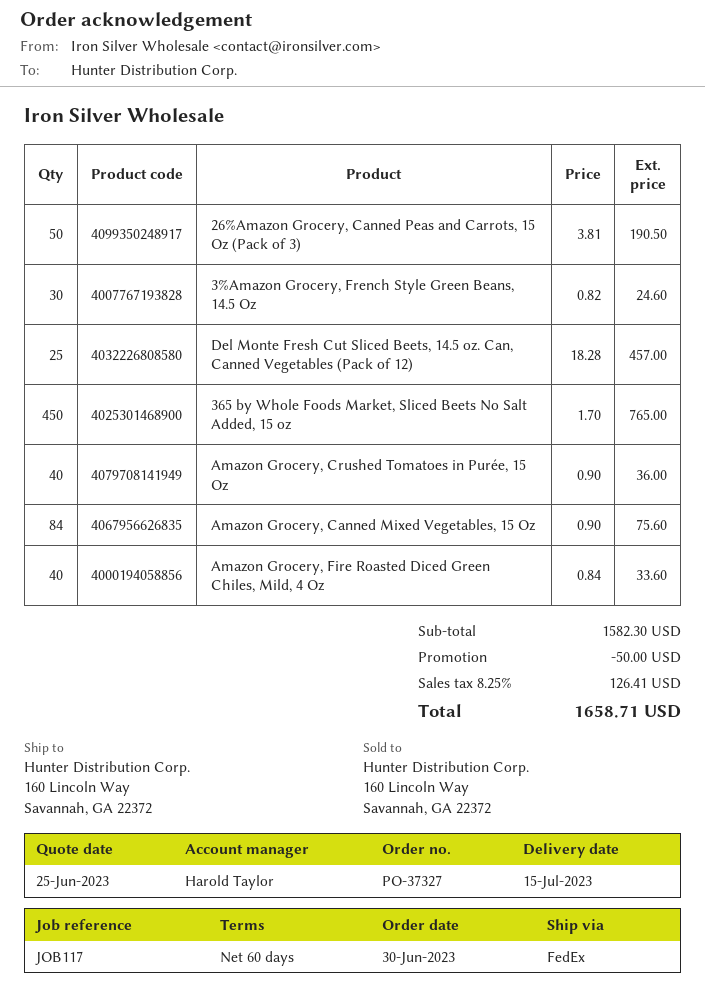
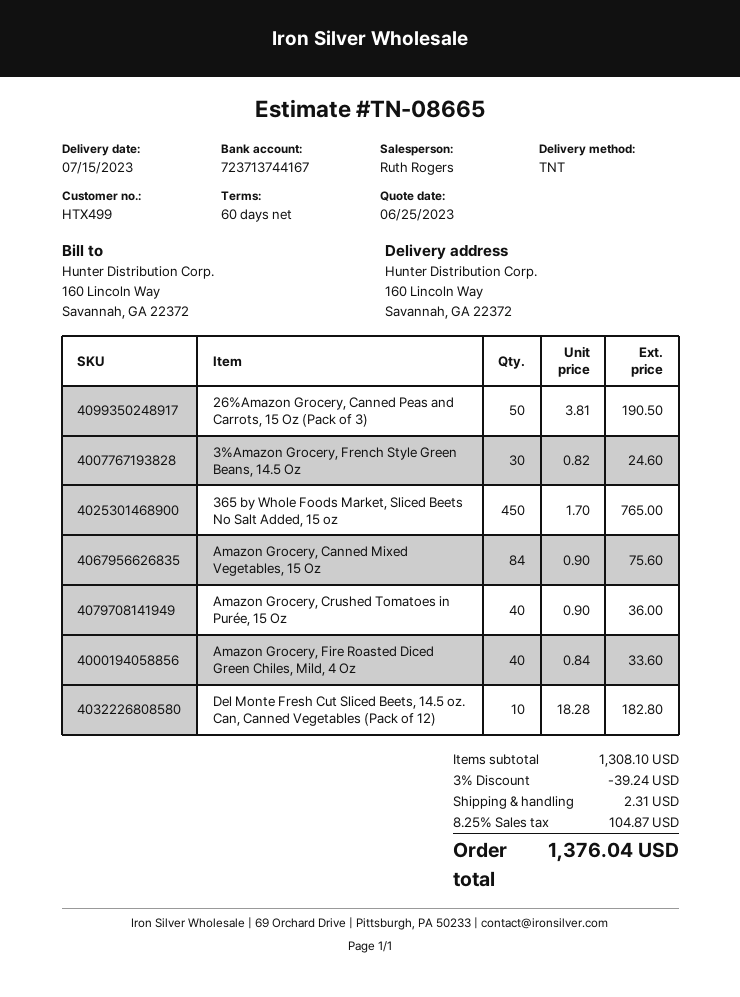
sales rep: Harold Taylor -> Ruth Rogers
shipping method: FedEx -> TNT
Del Monte Fresh Cut Sliced Beets, 14.5 oz. Can, Canned Vegetables (Pack of 12): 25 x 18.28 = 457.00 -> 10 x 18.28 = 182.80
subtotal: 1582.30 -> 1308.10
discount: 50.00 -> 39.24
shipping: none -> 2.31
tax: 8.25% = 126.41 -> 8.25% = 104.87
total: 1658.71 -> 1376.04

